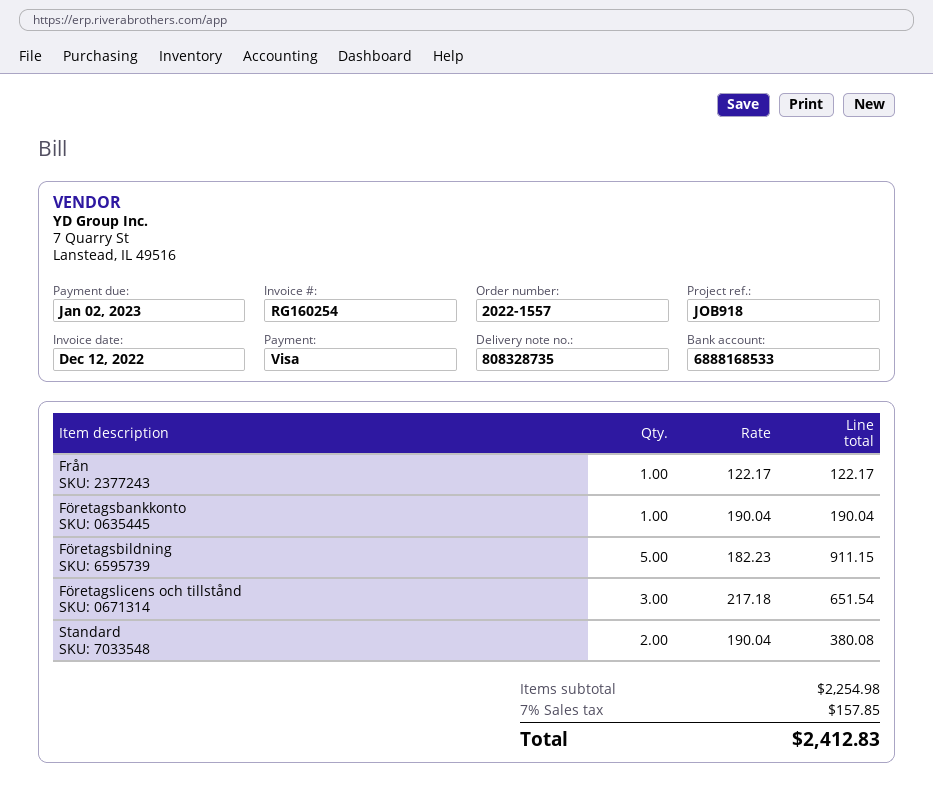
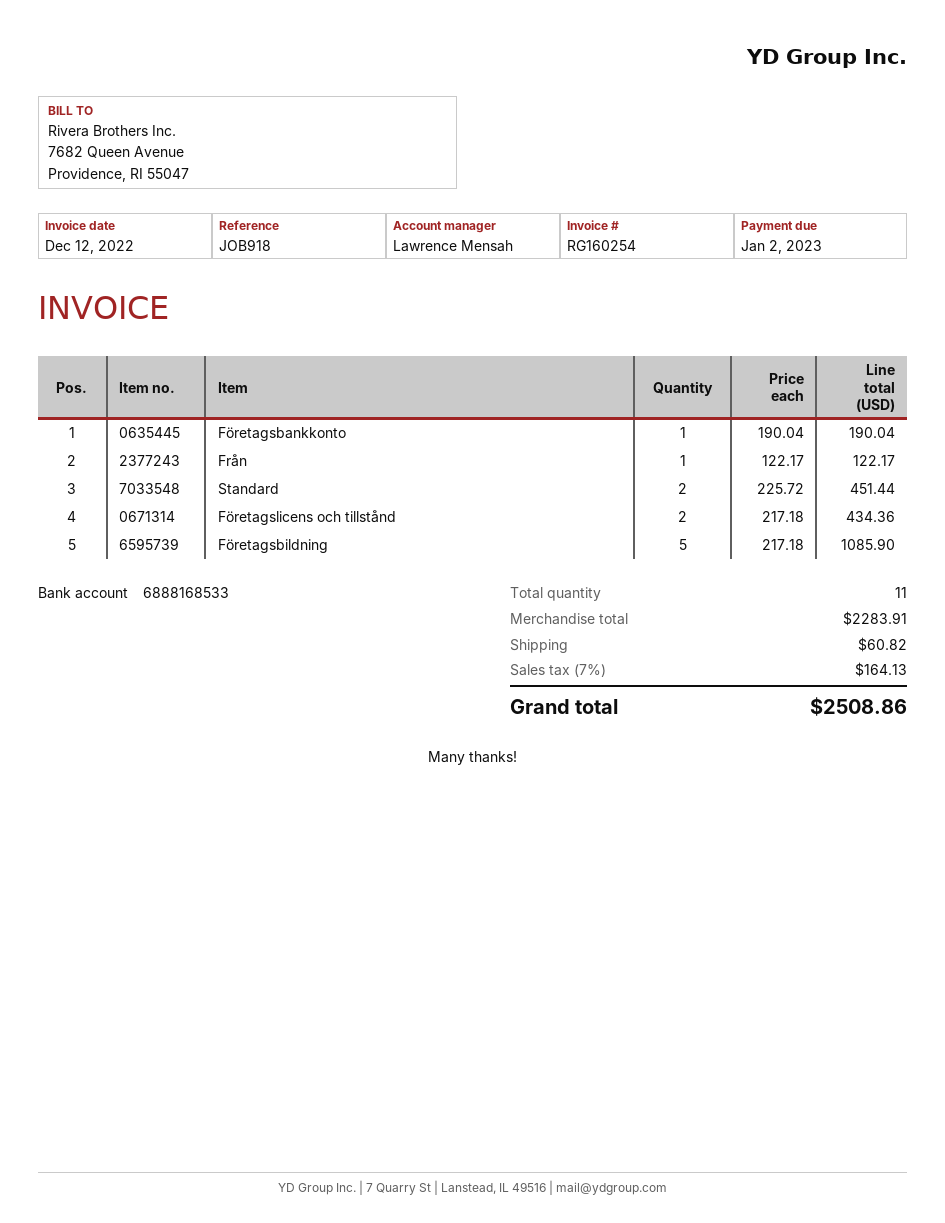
Företagsbildning: 5 x 182.23 = 911.15 -> 5 x 217.18 = 1085.90
Företagslicens och tillstånd: 3 x 217.18 = 651.54 -> 2 x 217.18 = 434.36
Standard: 2 x 190.04 = 380.08 -> 2 x 225.72 = 451.44
subtotal: 2254.98 -> 2283.91
shipping: none -> 60.82
tax: 7% = 157.85 -> 7% = 164.13
total: 2412.83 -> 2508.86

